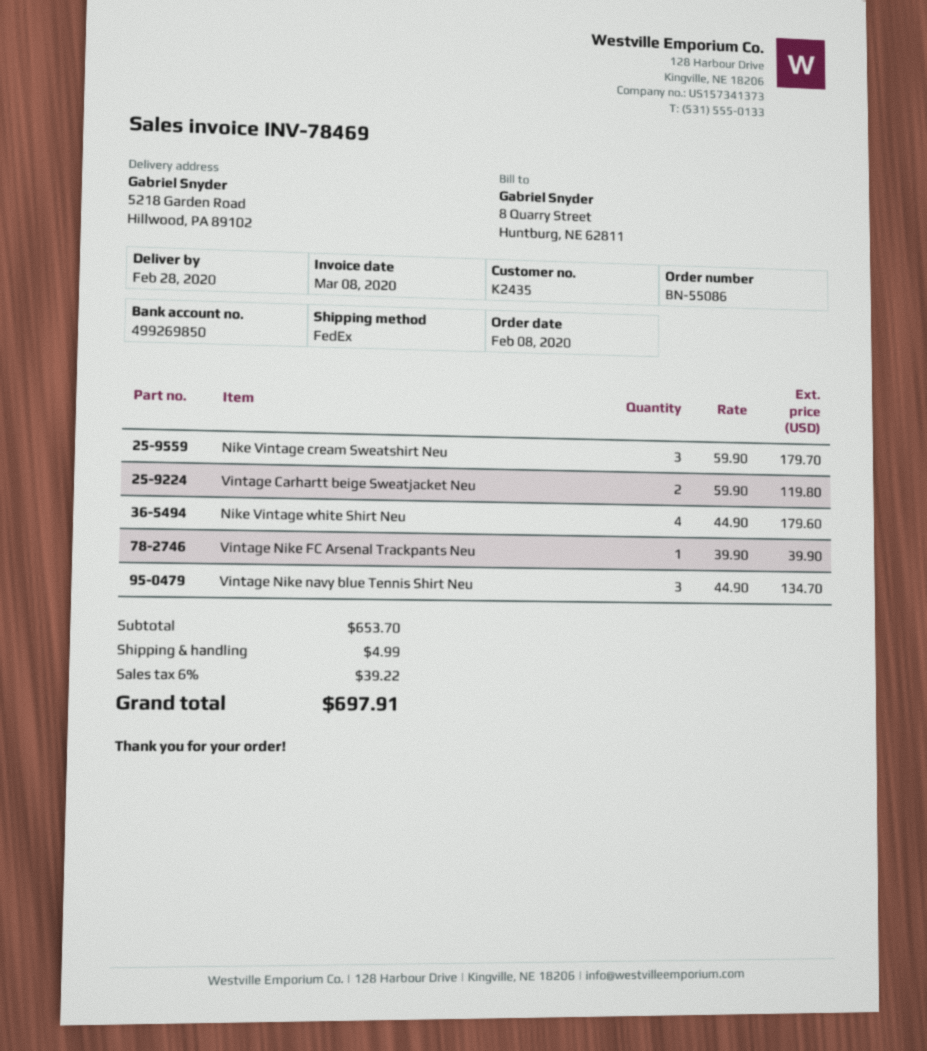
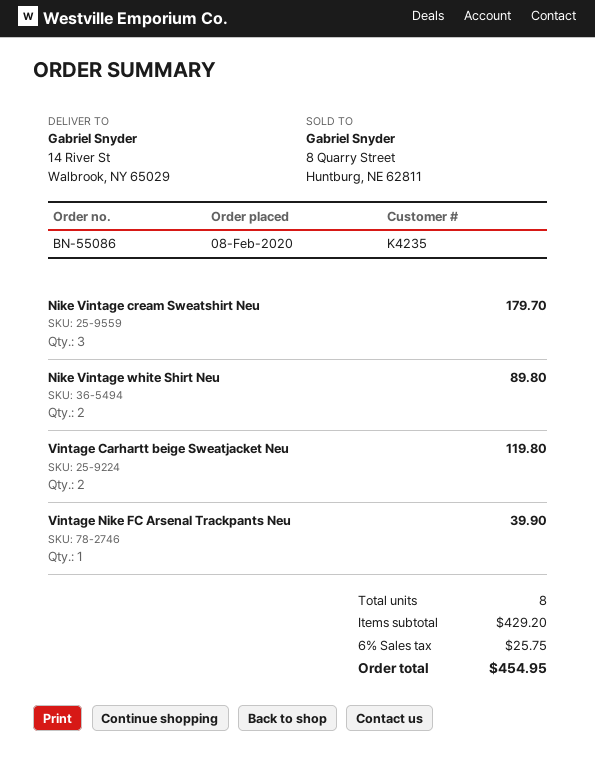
customer number: K2435 -> K4235
ship to: 5218 Garden Road, Hillwood, PA 89102 -> 14 River St, Walbrook, NY 65029
Nike Vintage white Shirt Neu: 4 for 179.60 -> 2 for 89.80
Vintage Nike navy blue Tennis Shirt Neu: 3 for 134.70 -> none
subtotal: 653.70 -> 429.20
shipping: 4.99 -> none
tax: 6% = 39.22 -> 6% = 25.75
total: 697.91 -> 454.95

